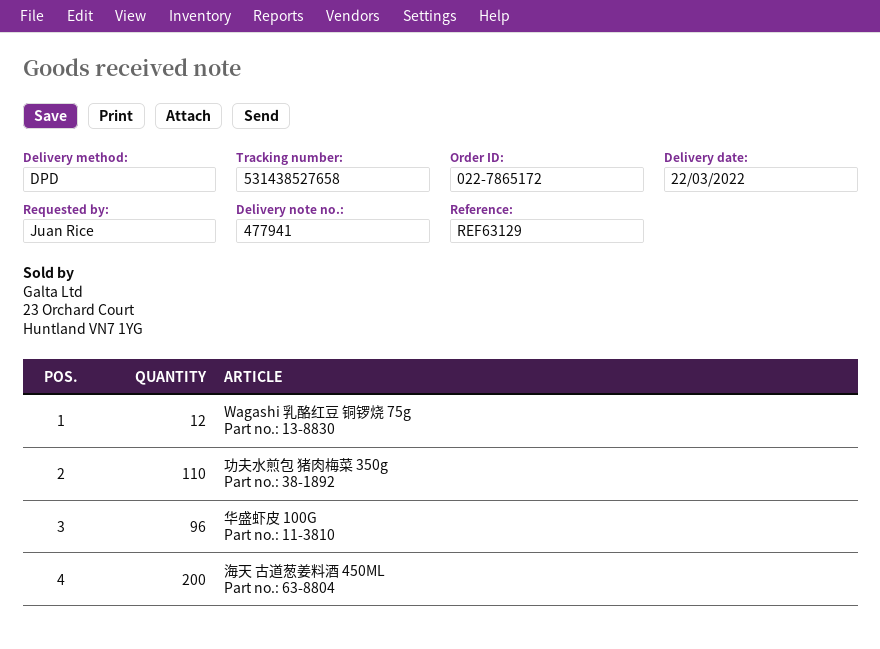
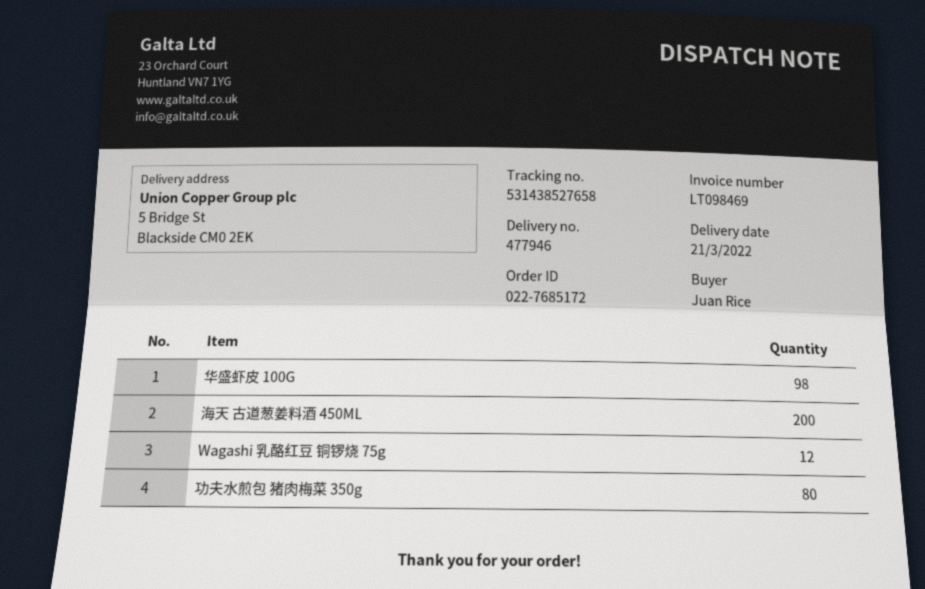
order number: 022-7865172 -> 022-7685172
delivery note number: 477941 -> 477946
delivery date: 2022-03-22 -> 2022-03-21
功夫水煎包 猪肉梅菜 350g: 110 -> 80
华盛虾皮 100G: 96 -> 98

